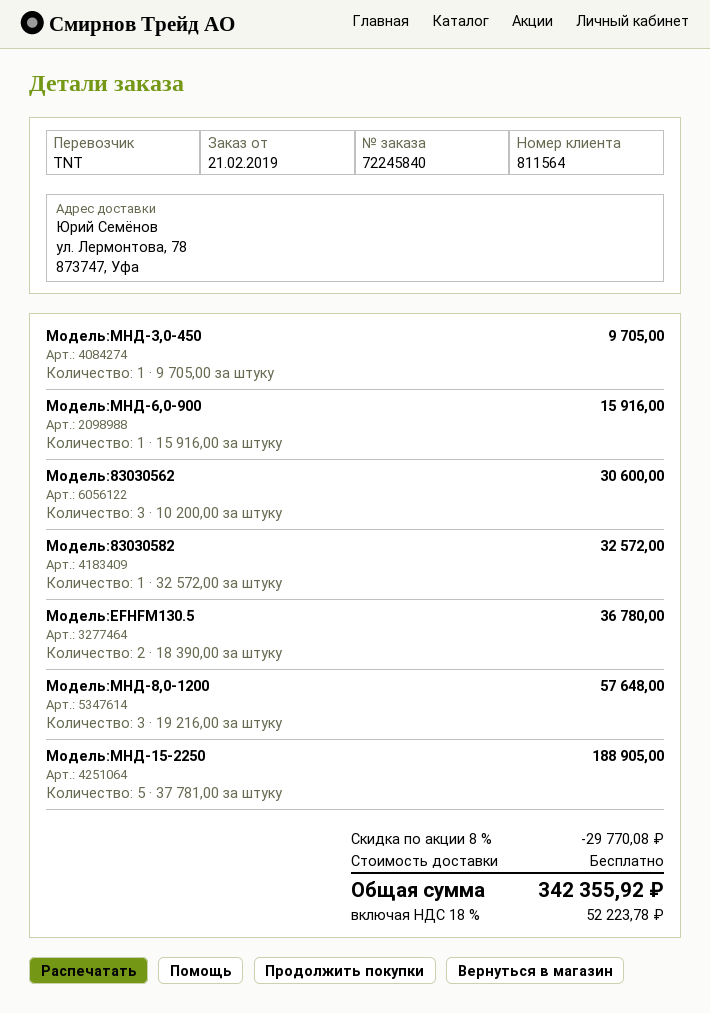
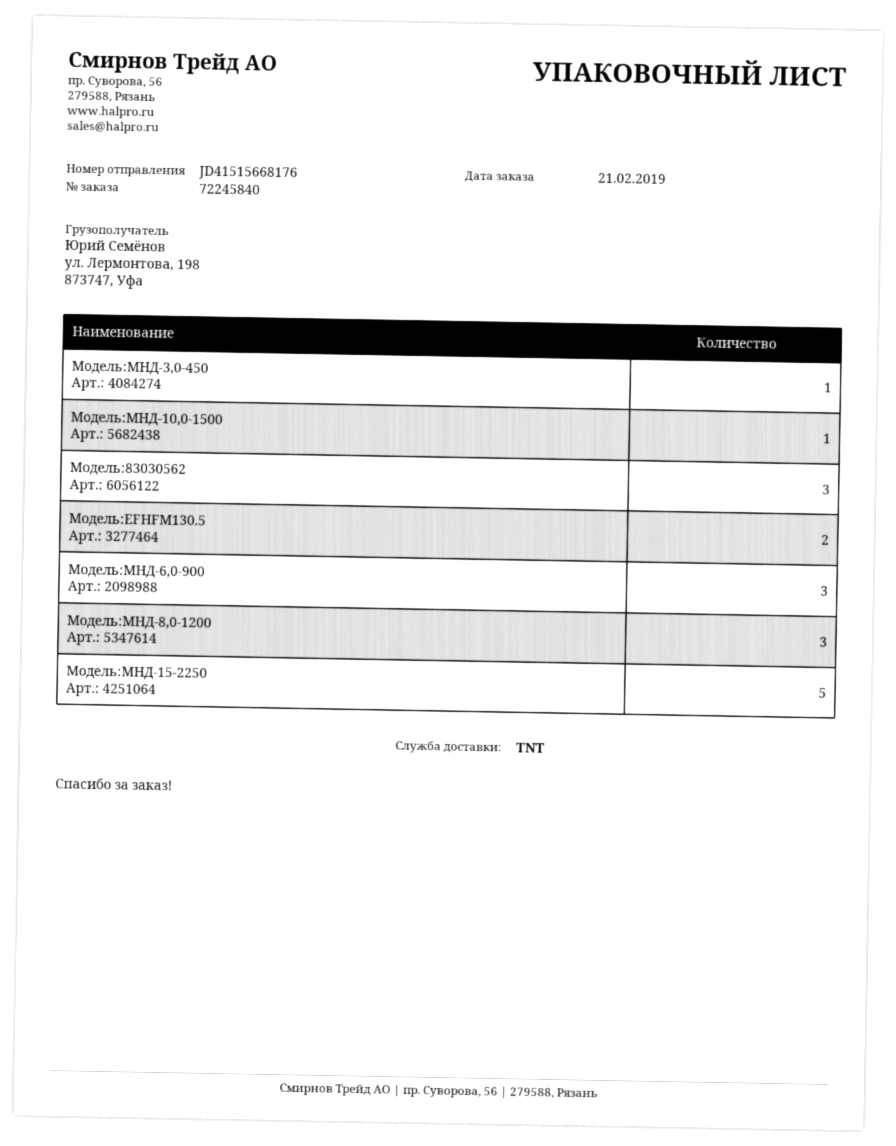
ship to: ул. Лермонтова, 78, 873747, Уфа -> ул. Лермонтова, 198, 873747, Уфа
Модель:МНД-6,0-900: 1 -> 3
Модель:83030582: 1 -> none
Модель:МНД-10,0-1500: none -> 1

